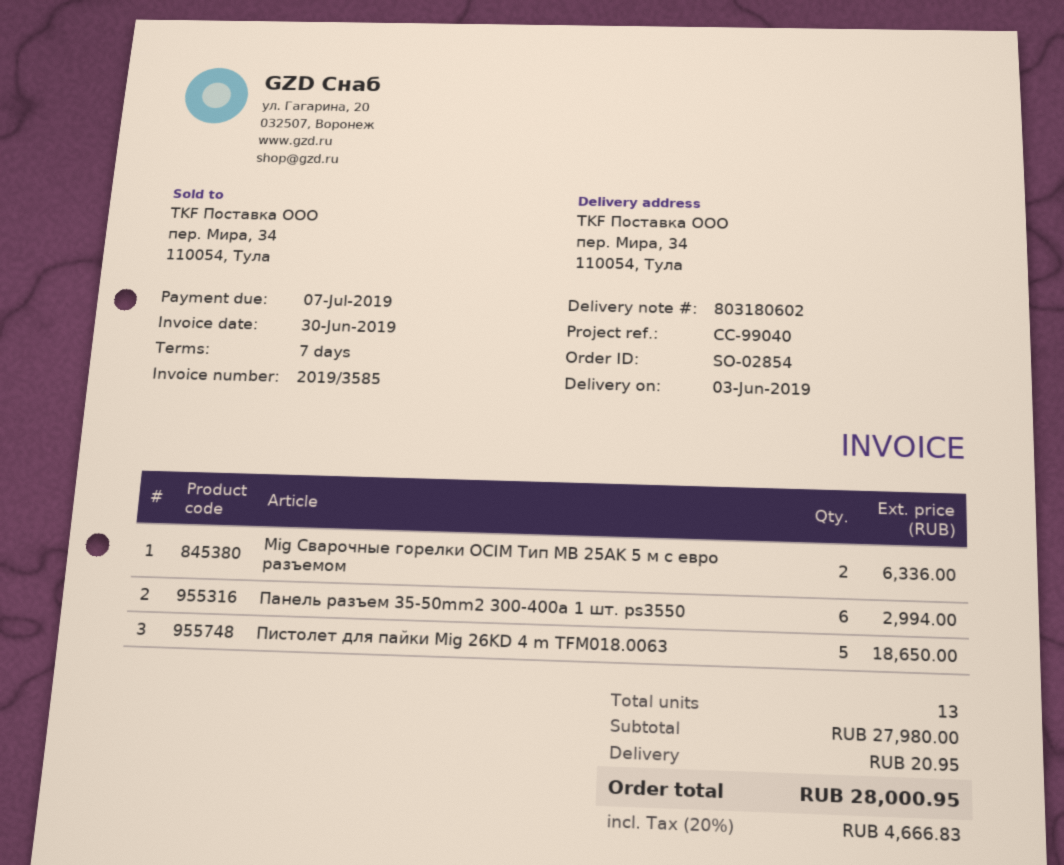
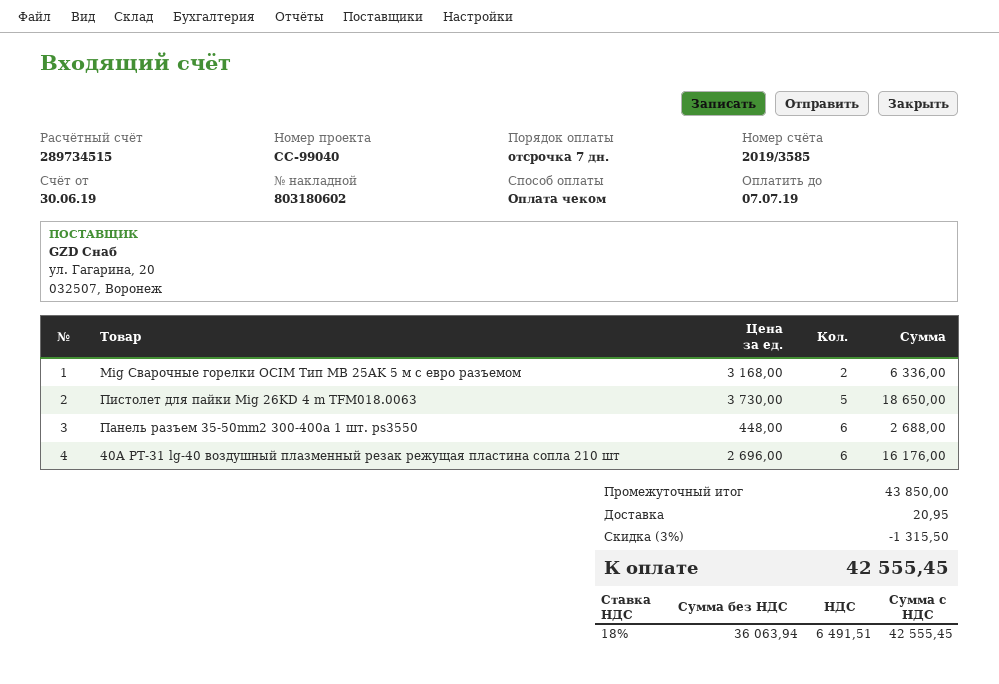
Панель разъем 35-50mm2 300-400a 1 шт. ps3550: 6 for 2994.00 -> 6 for 2688.00
40A PT-31 lg-40 воздушный плазменный резак режущая пластина сопла 210 шт: none -> 6 for 16176.00
subtotal: 27980.00 -> 43850.00
discount: none -> 3% = 1315.50
tax: 20% = 4666.83 -> 18% = 6491.51
total: 28000.95 -> 42555.45

